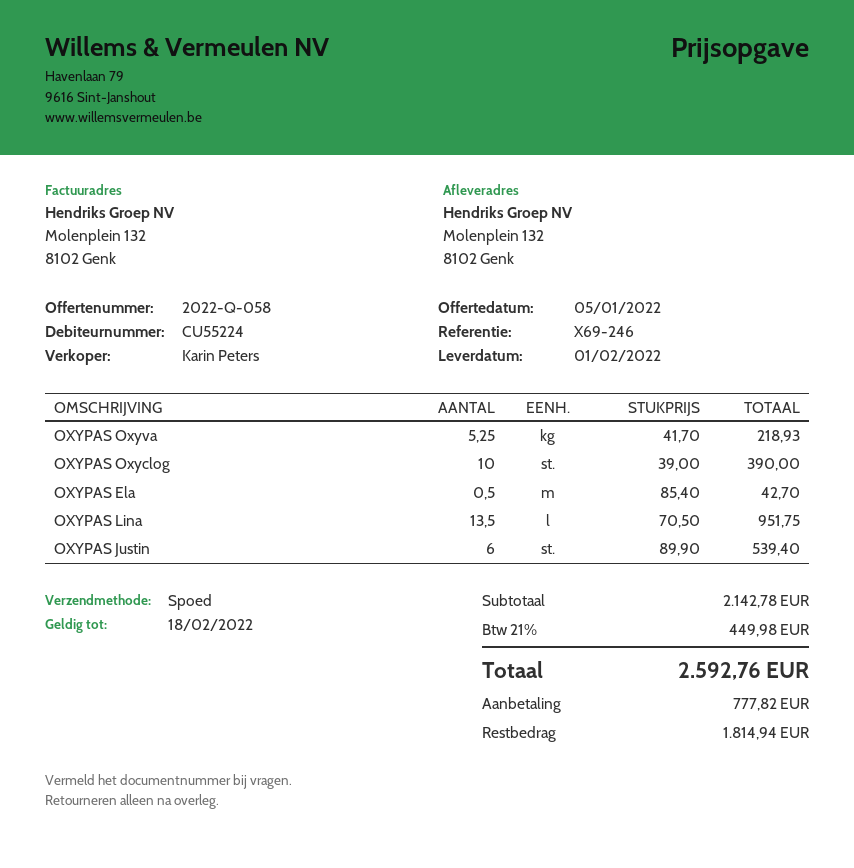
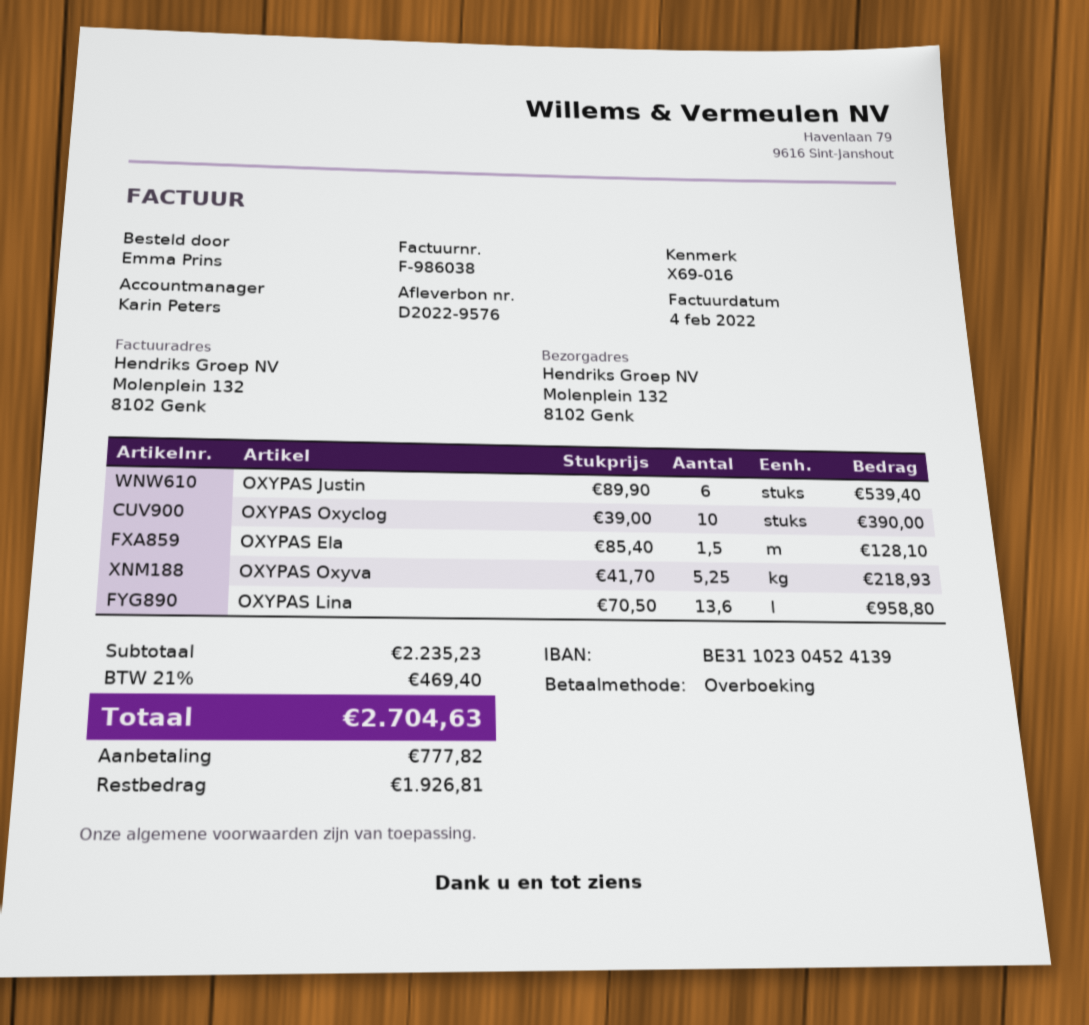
reference: X69-246 -> X69-016
OXYPAS Ela: 0.5 x 85.40 = 42.70 -> 1.5 x 85.40 = 128.10
OXYPAS Lina: 13.5 x 70.50 = 951.75 -> 13.6 x 70.50 = 958.80
subtotal: 2142.78 -> 2235.23
tax: 21% = 449.98 -> 21% = 469.40
total: 2592.76 -> 2704.63
balance: 1814.94 -> 1926.81

